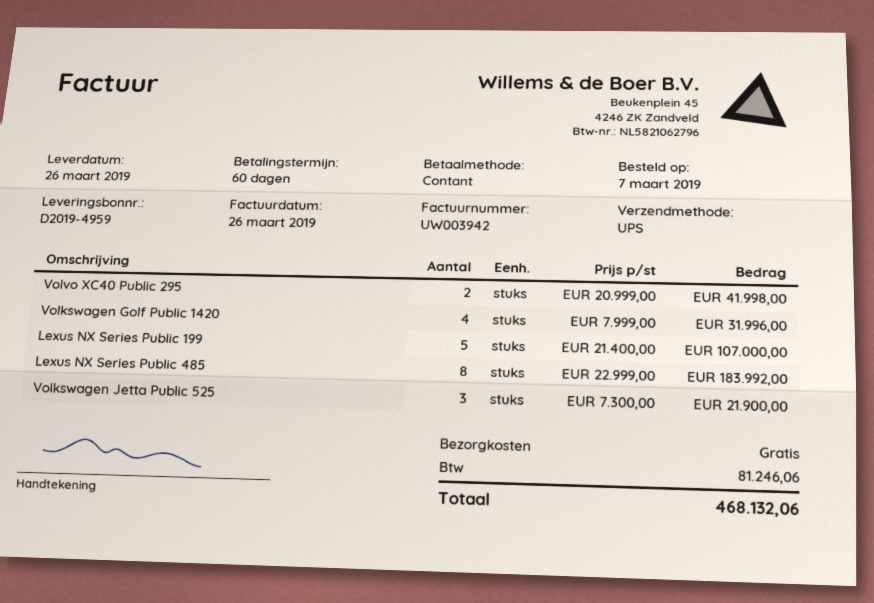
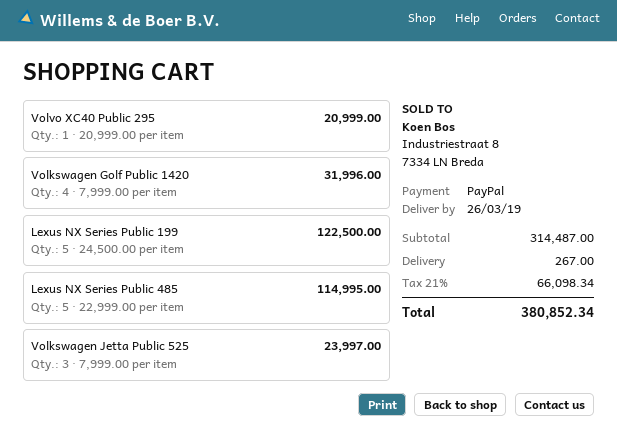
payment method: cash -> PayPal
Volvo XC40 Public 295: 2 x 20999.00 = 41998.00 -> 1 x 20999.00 = 20999.00
Lexus NX Series Public 199: 5 x 21400.00 = 107000.00 -> 5 x 24500.00 = 122500.00
Lexus NX Series Public 485: 8 x 22999.00 = 183992.00 -> 5 x 22999.00 = 114995.00
Volkswagen Jetta Public 525: 3 x 7300.00 = 21900.00 -> 3 x 7999.00 = 23997.00
shipping: 0.00 -> 267.00
tax: 81246.06 -> 66098.34
total: 468132.06 -> 380852.34

